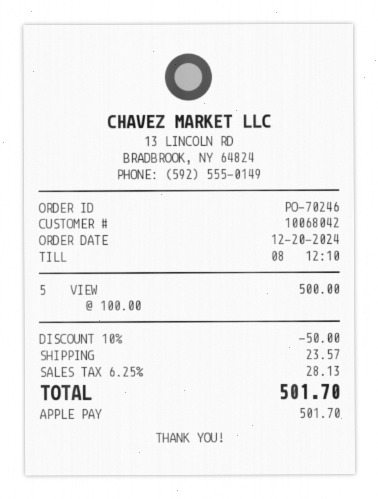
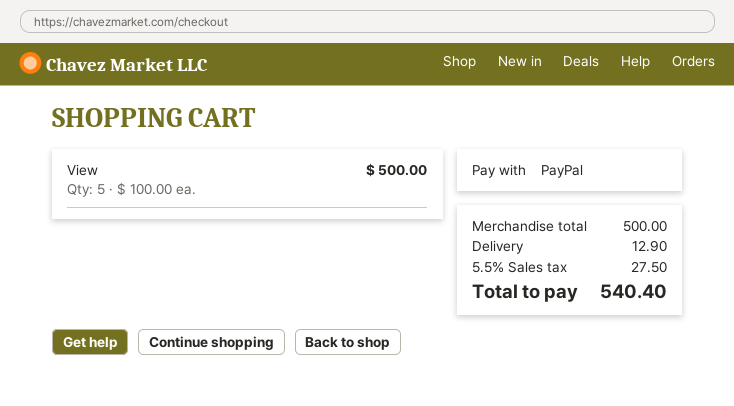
payment method: Apple Pay -> PayPal
discount: 10% = 50.00 -> none
shipping: 23.57 -> 12.90
tax: 6.25% = 28.13 -> 5.5% = 27.50
total: 501.70 -> 540.40

